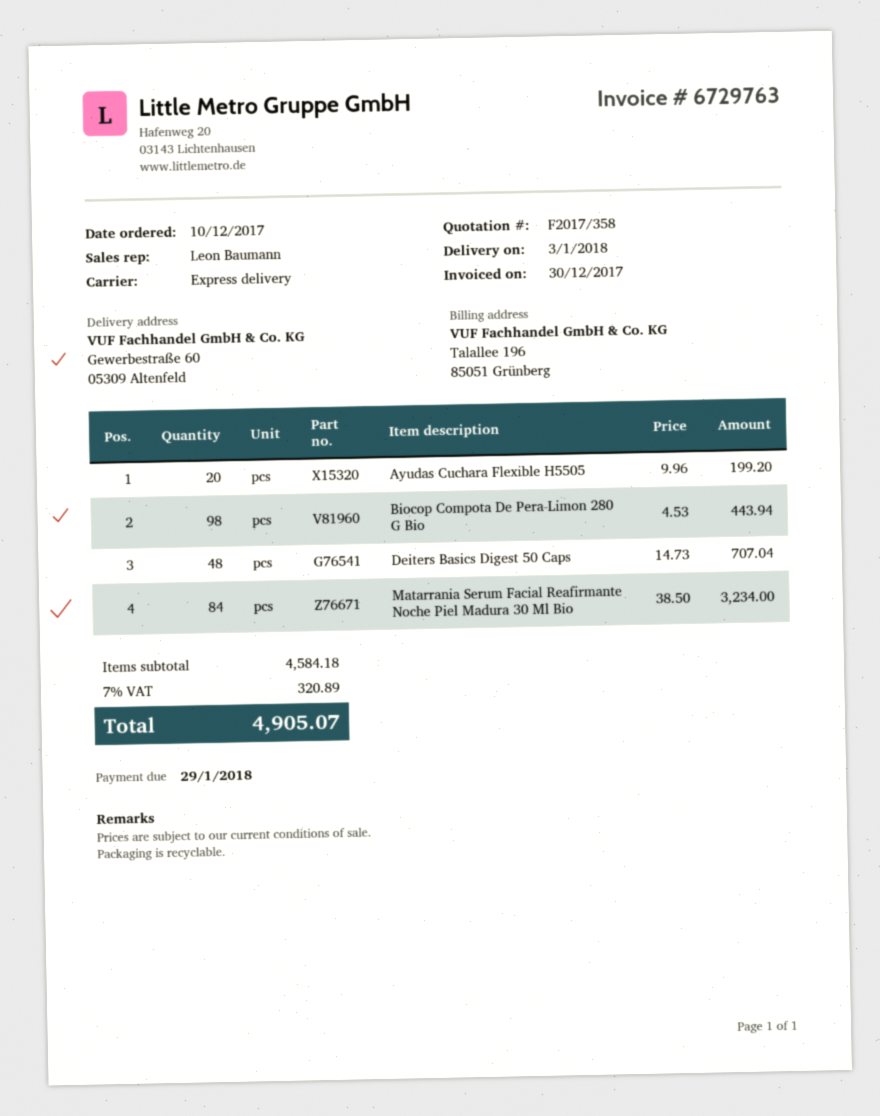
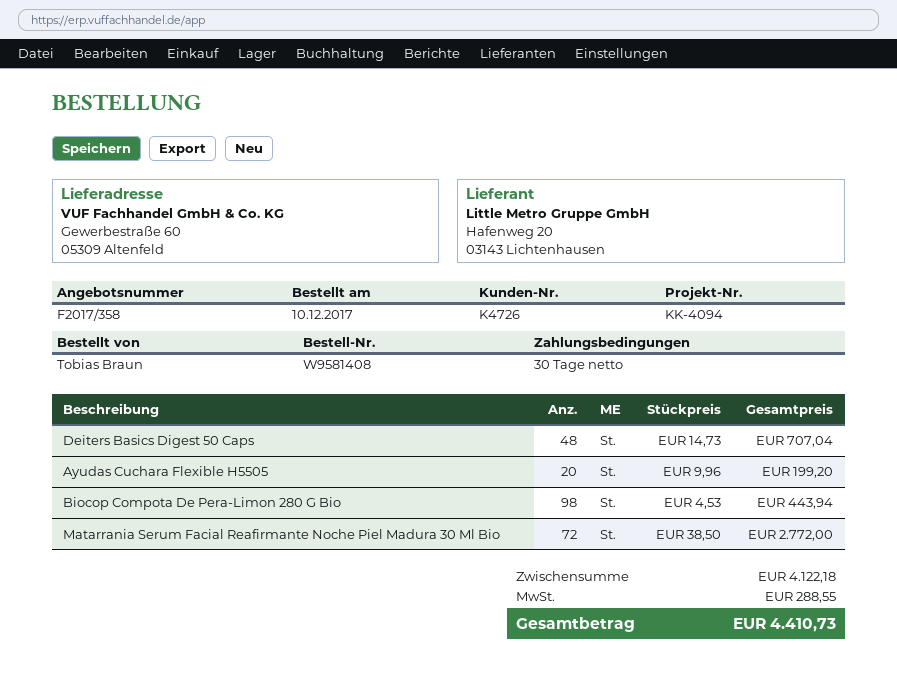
Matarrania Serum Facial Reafirmante Noche Piel Madura 30 Ml Bio: 84 x 38.50 = 3234.00 -> 72 x 38.50 = 2772.00
subtotal: 4584.18 -> 4122.18
tax: 320.89 -> 288.55
total: 4905.07 -> 4410.73

